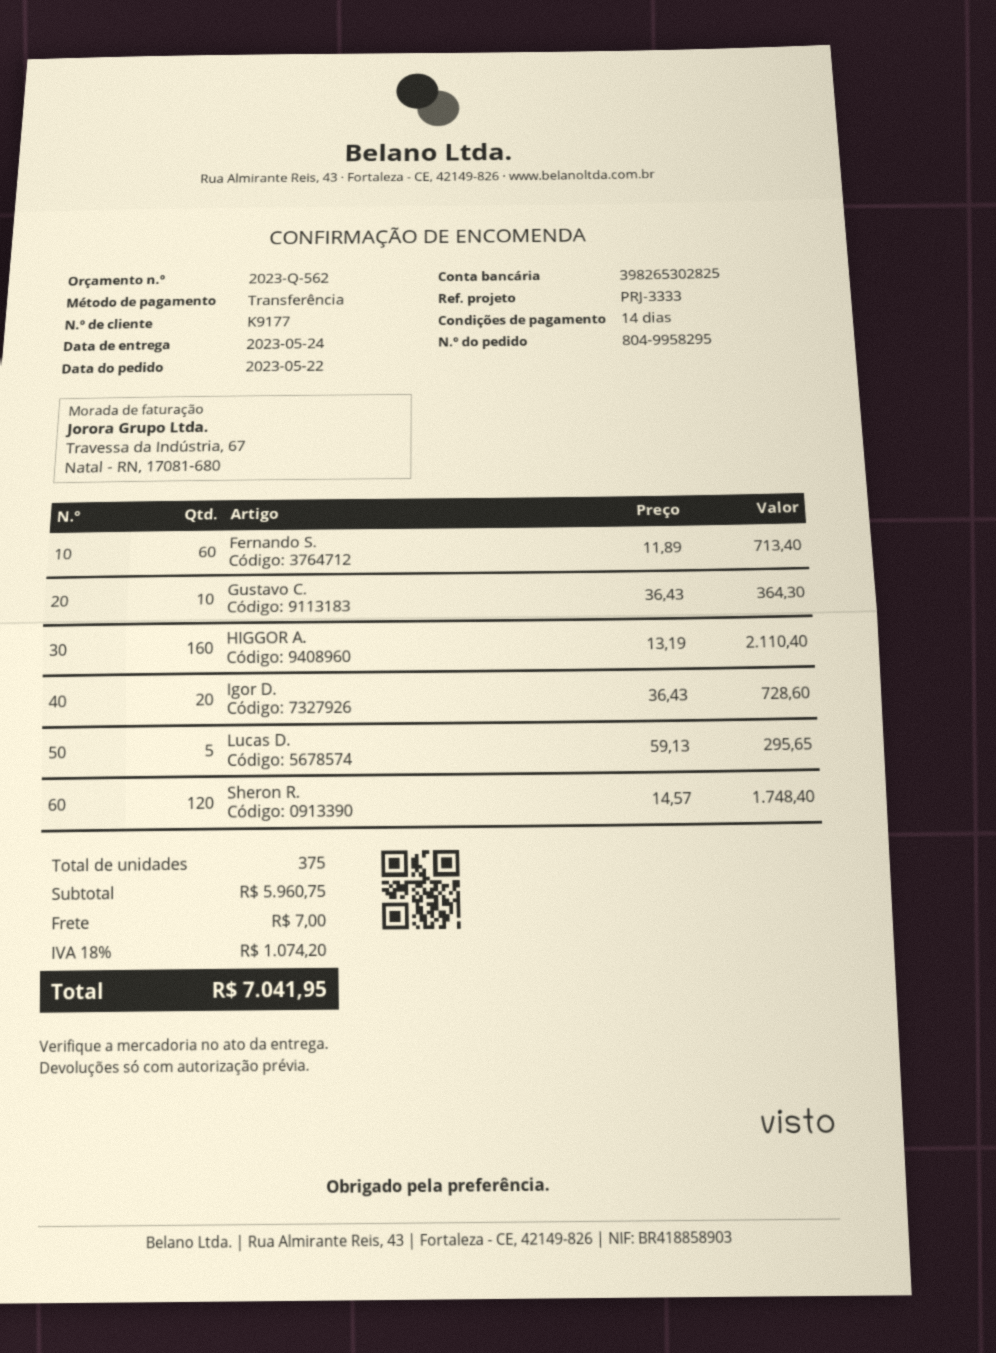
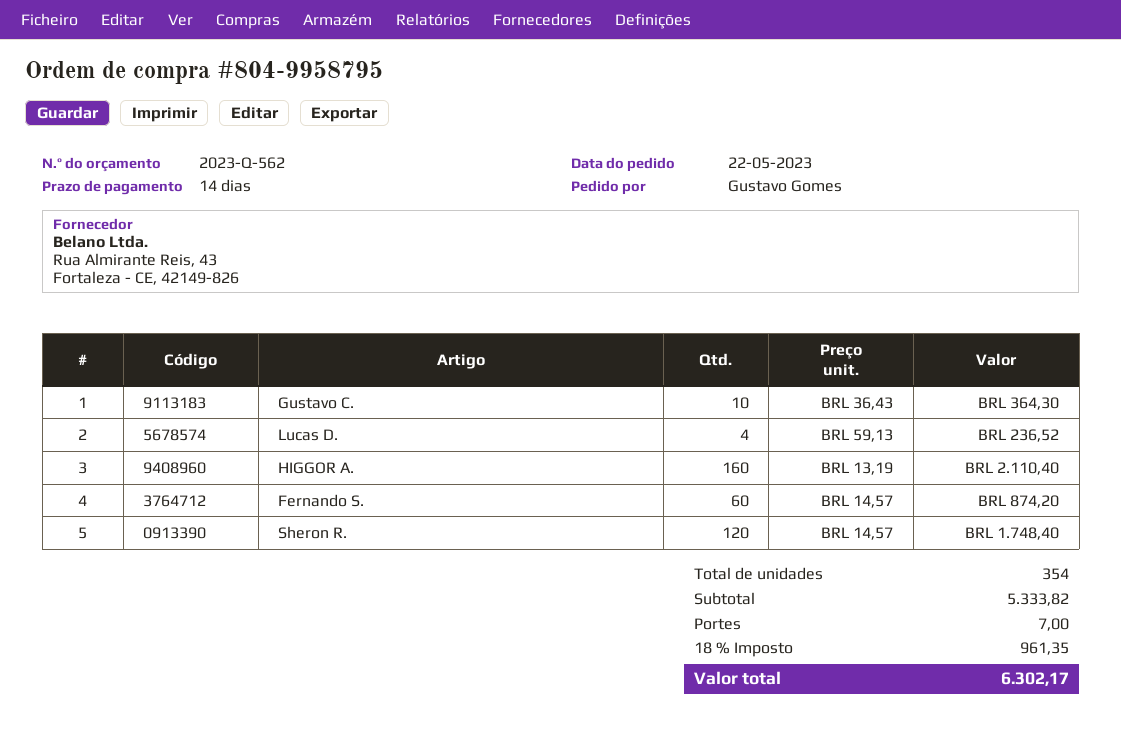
order number: 804-9958295 -> 804-9958795
Fernando S.: 60 x 11.89 = 713.40 -> 60 x 14.57 = 874.20
Igor D.: 20 x 36.43 = 728.60 -> none
Lucas D.: 5 x 59.13 = 295.65 -> 4 x 59.13 = 236.52
total quantity: 375 -> 354
subtotal: 5960.75 -> 5333.82
tax: 18% = 1074.20 -> 18% = 961.35
total: 7041.95 -> 6302.17

